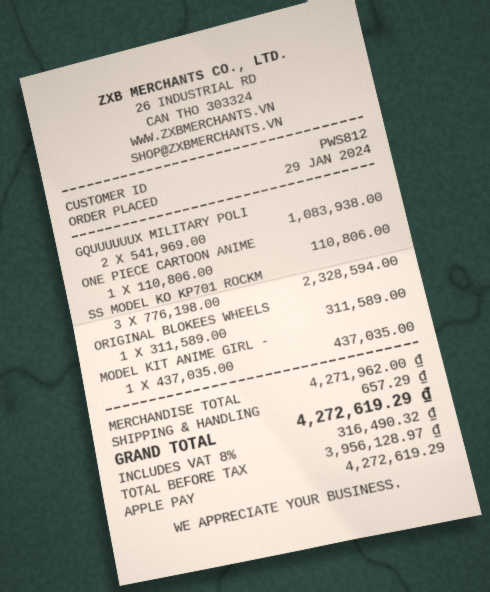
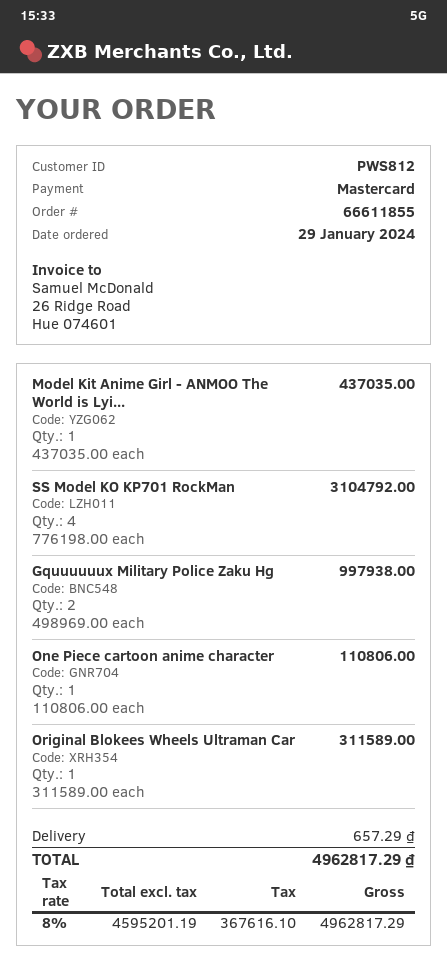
payment method: Apple Pay -> Mastercard
GQUUUUUUX MILITARY POLI: 2 x 541969.00 = 1083938.00 -> 2 x 498969.00 = 997938.00
SS MODEL KO KP701 ROCKM: 3 x 776198.00 = 2328594.00 -> 4 x 776198.00 = 3104792.00
net: 3956128.97 -> 4595201.19
tax: 8% = 316490.32 -> 8% = 367616.10
total: 4272619.29 -> 4962817.29

